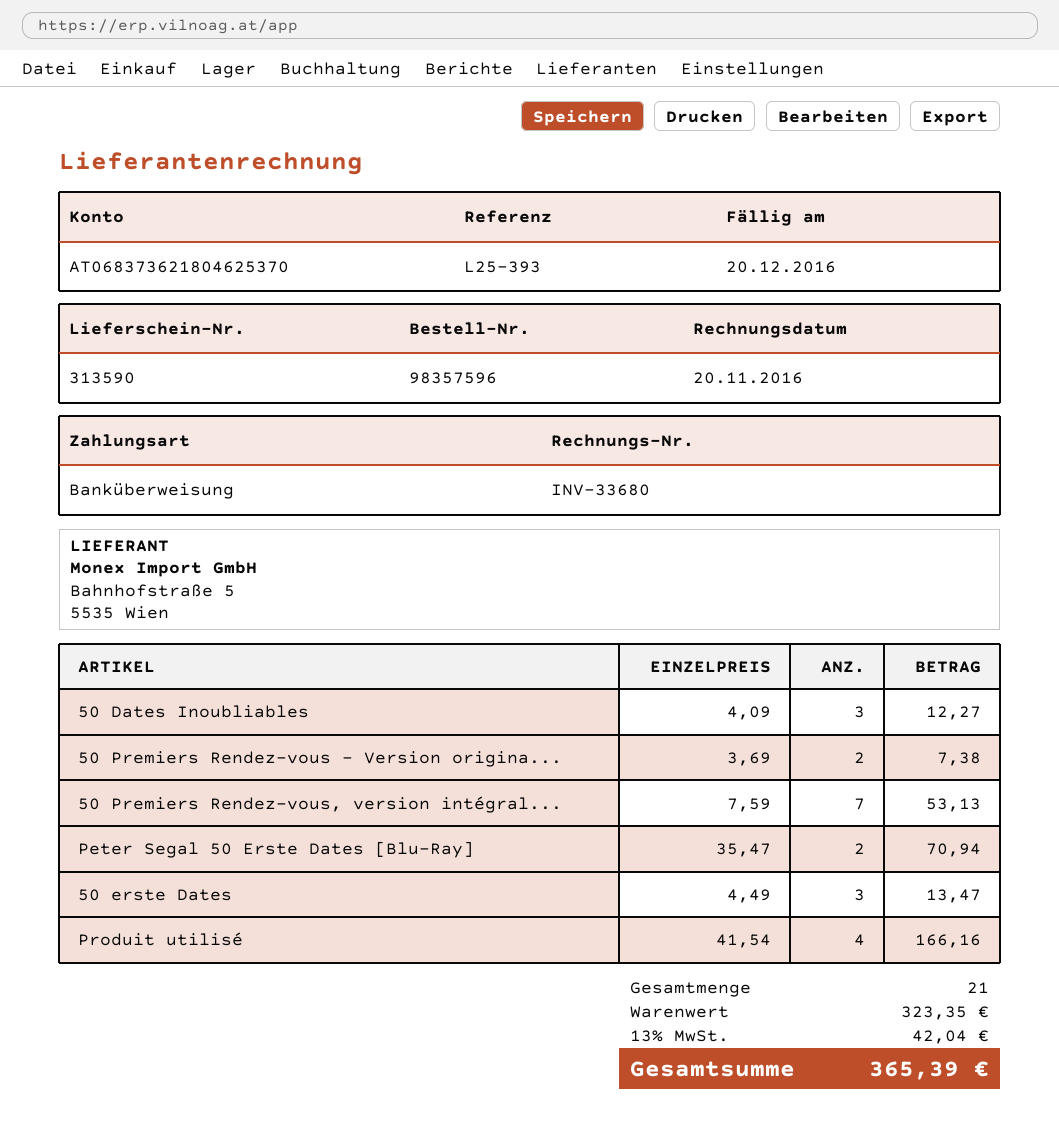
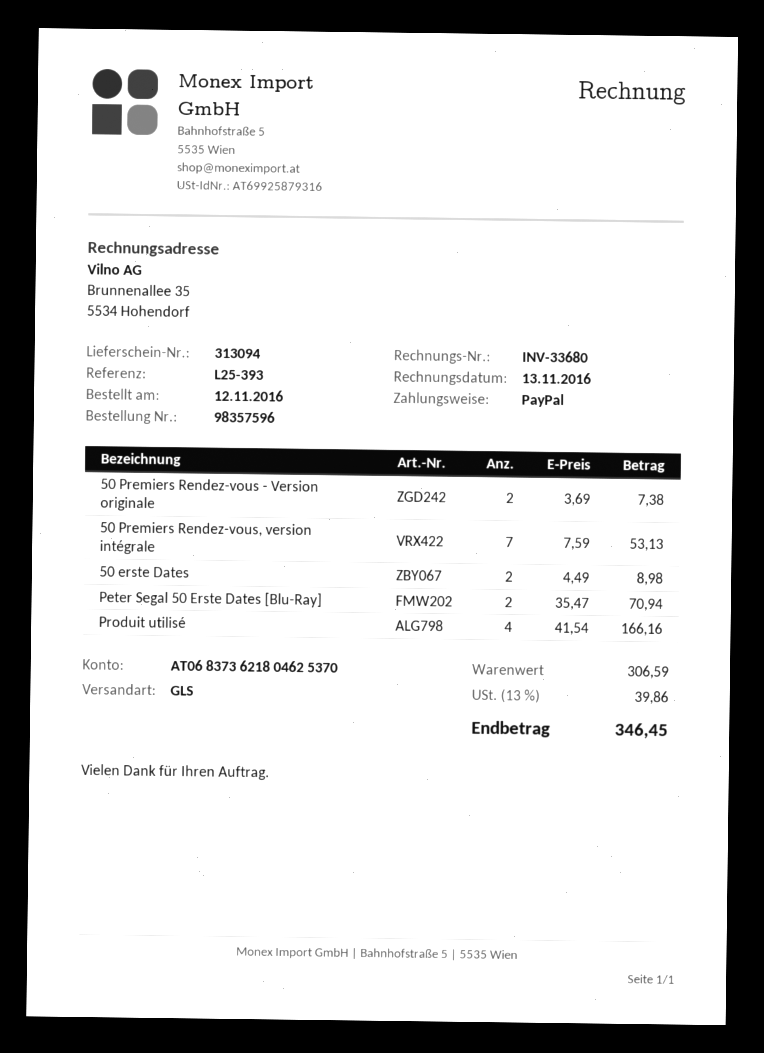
delivery note number: 313590 -> 313094
invoice date: 2016-11-20 -> 2016-11-13
payment method: bank transfer -> PayPal
50 Dates Inoubliables: 3 x 4.09 = 12.27 -> none
50 erste Dates: 3 x 4.49 = 13.47 -> 2 x 4.49 = 8.98
subtotal: 323.35 -> 306.59
tax: 13% = 42.04 -> 13% = 39.86
total: 365.39 -> 346.45

